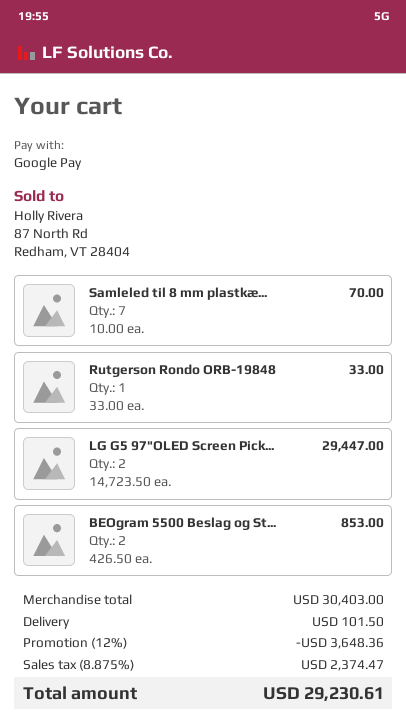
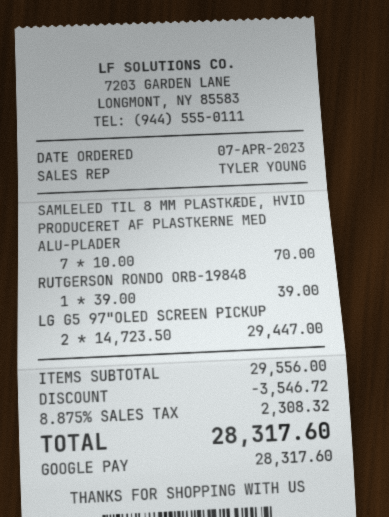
Rutgerson Rondo ORB-19848: 1 x 33.00 = 33.00 -> 1 x 39.00 = 39.00
BEOgram 5500 Beslag og St...: 2 x 426.50 = 853.00 -> none
subtotal: 30403.00 -> 29556.00
discount: 3648.36 -> 3546.72
shipping: 101.50 -> none
tax: 8.875% = 2374.47 -> 8.875% = 2308.32
total: 29230.61 -> 28317.60

